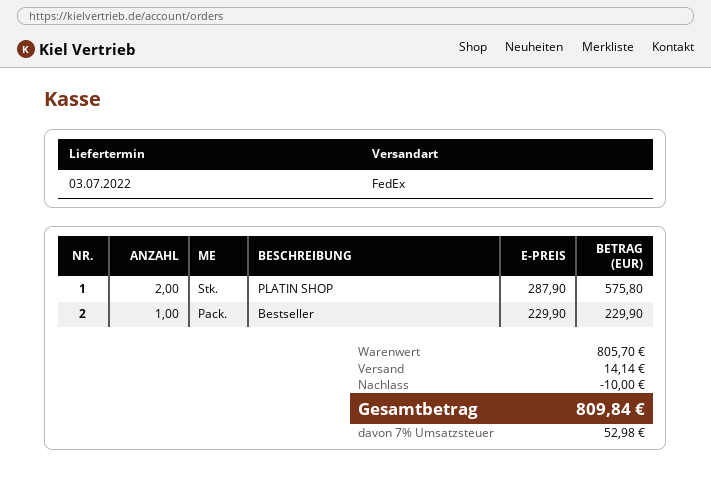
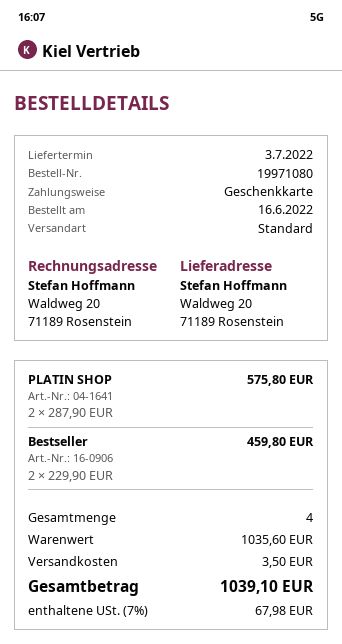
shipping method: FedEx -> standard
Bestseller: 1 x 229.90 = 229.90 -> 2 x 229.90 = 459.80
subtotal: 805.70 -> 1035.60
discount: 10.00 -> none
shipping: 14.14 -> 3.50
tax: 7% = 52.98 -> 7% = 67.98
total: 809.84 -> 1039.10

